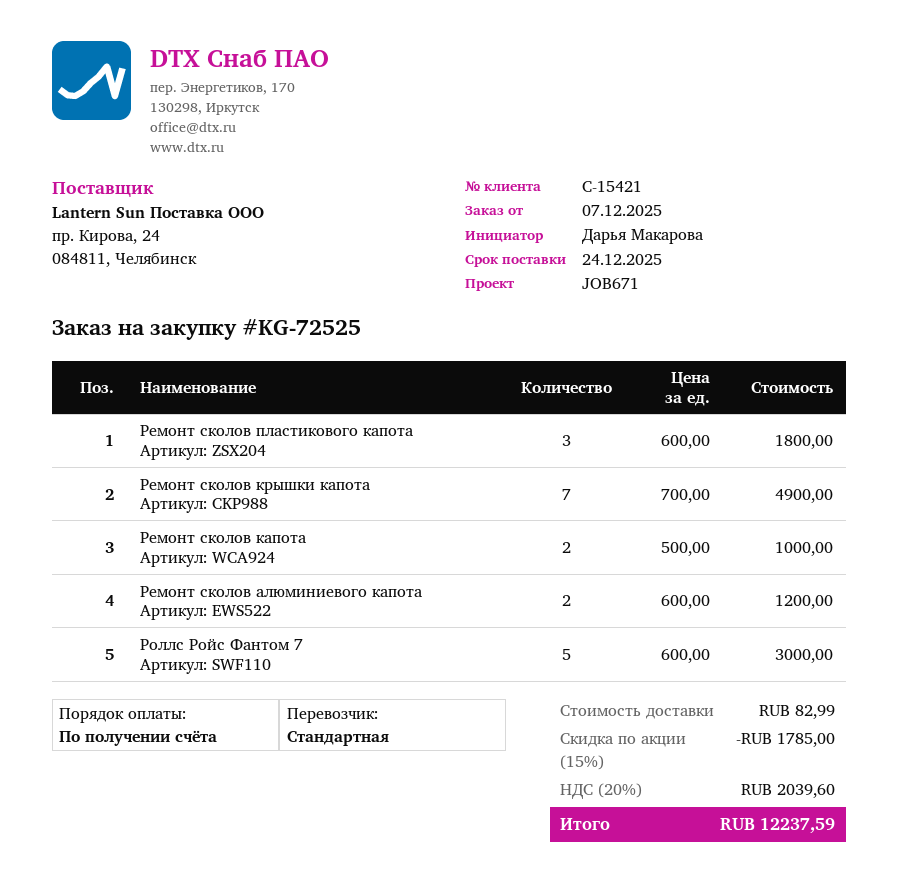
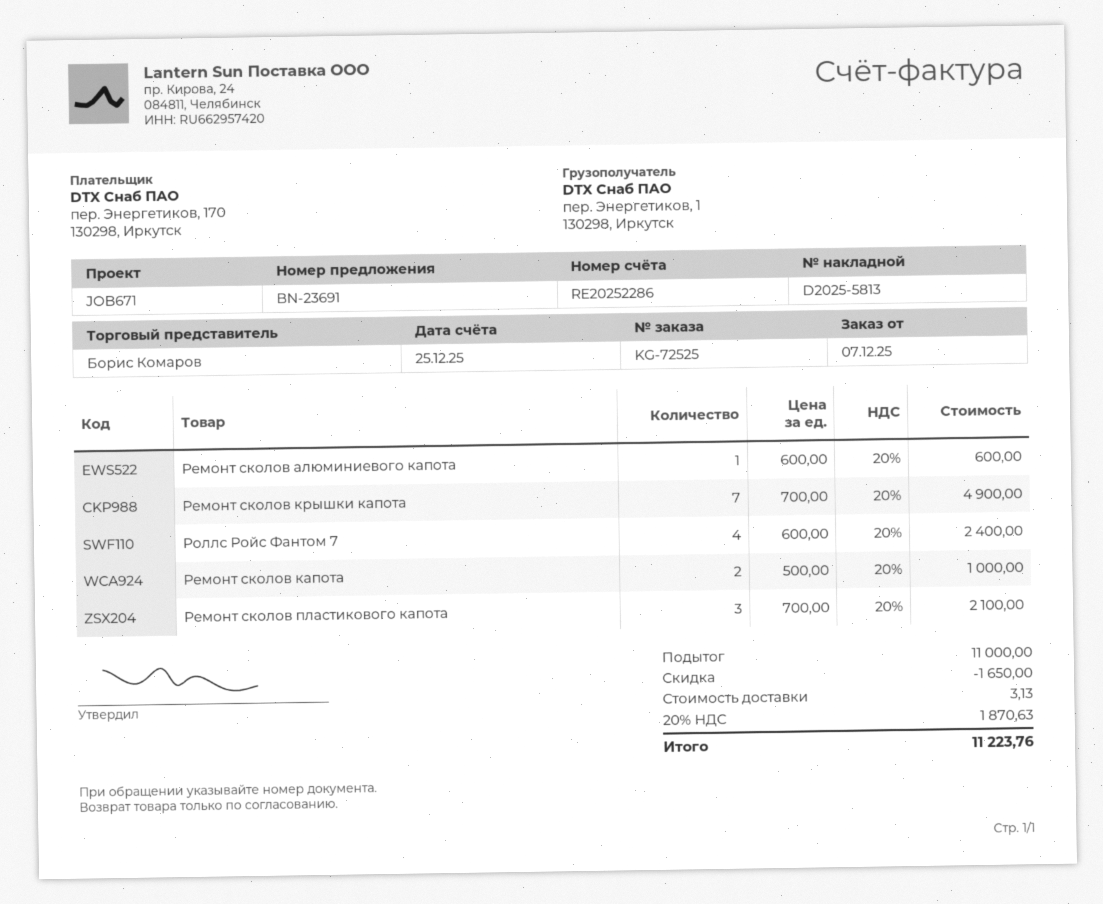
Ремонт сколов пластикового капота: 3 x 600.00 = 1800.00 -> 3 x 700.00 = 2100.00
Ремонт сколов алюминиевого капота: 2 x 600.00 = 1200.00 -> 1 x 600.00 = 600.00
Роллс Ройс Фантом 7: 5 x 600.00 = 3000.00 -> 4 x 600.00 = 2400.00
discount: 1785.00 -> 1650.00
shipping: 82.99 -> 3.13
tax: 20% = 2039.60 -> 20% = 1870.63
total: 12237.59 -> 11223.76

